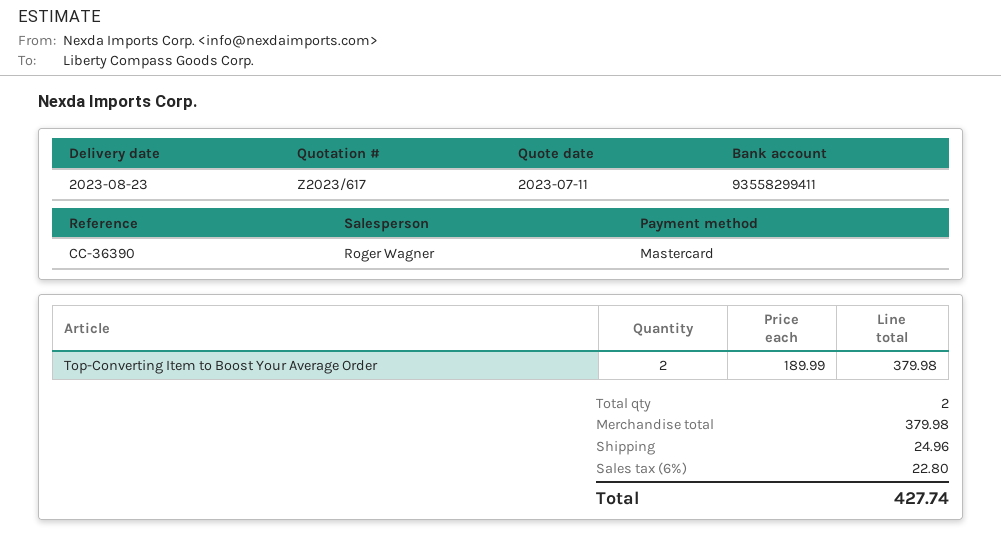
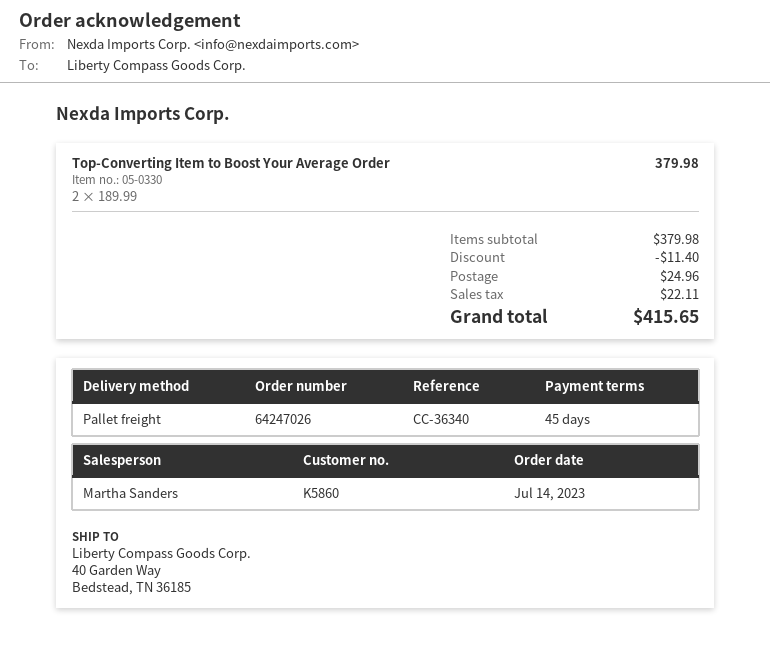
reference: CC-36390 -> CC-36340
sales rep: Roger Wagner -> Martha Sanders
discount: none -> 11.40
tax: 22.80 -> 22.11
total: 427.74 -> 415.65

